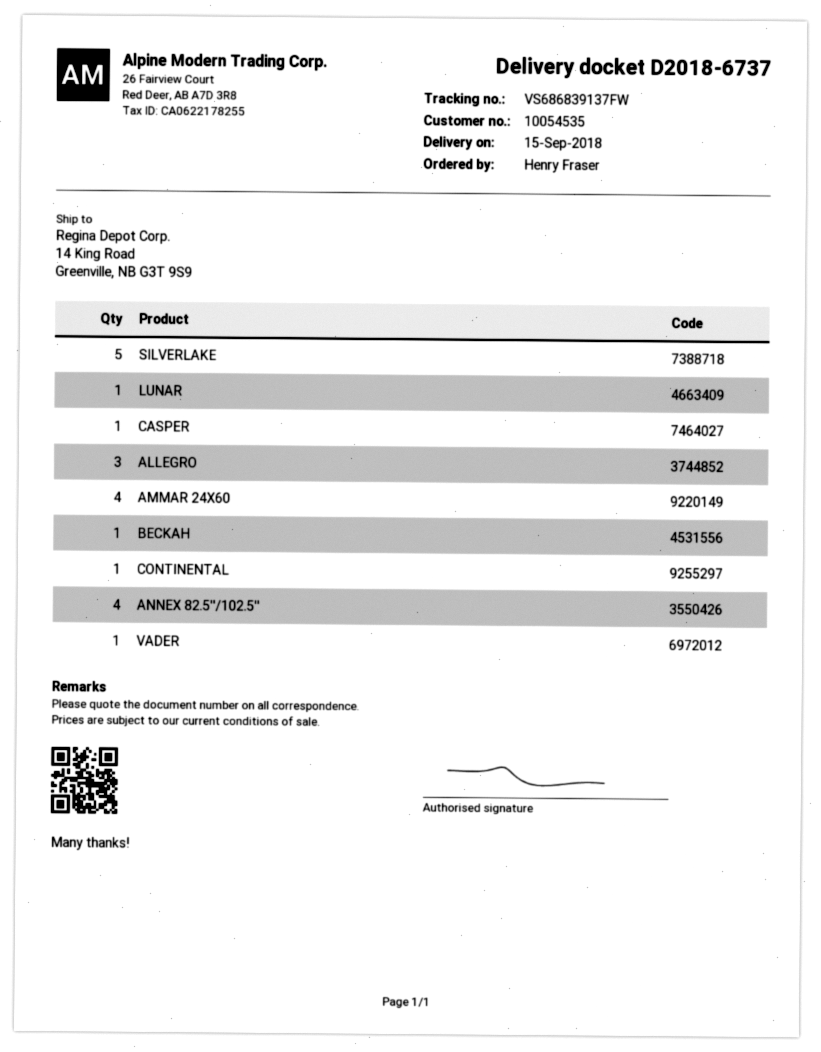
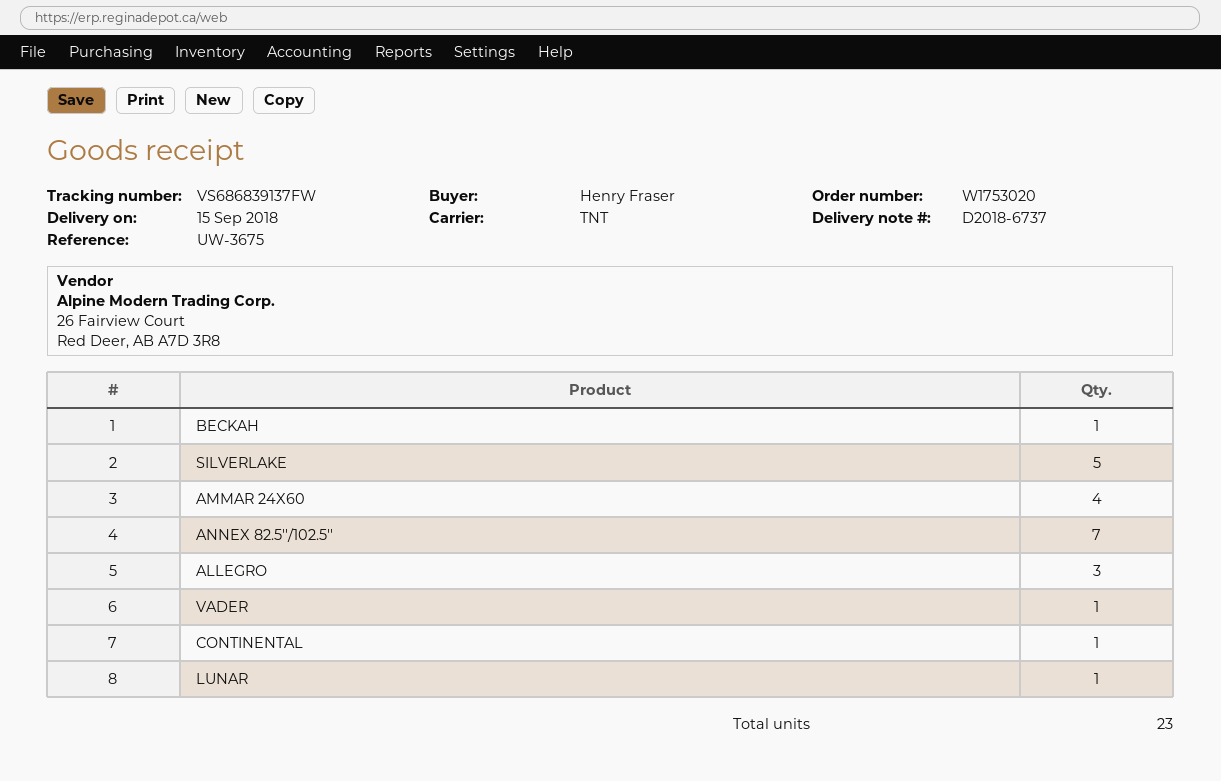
CASPER: 1 -> none
ANNEX 82.5''/102.5'': 4 -> 7

